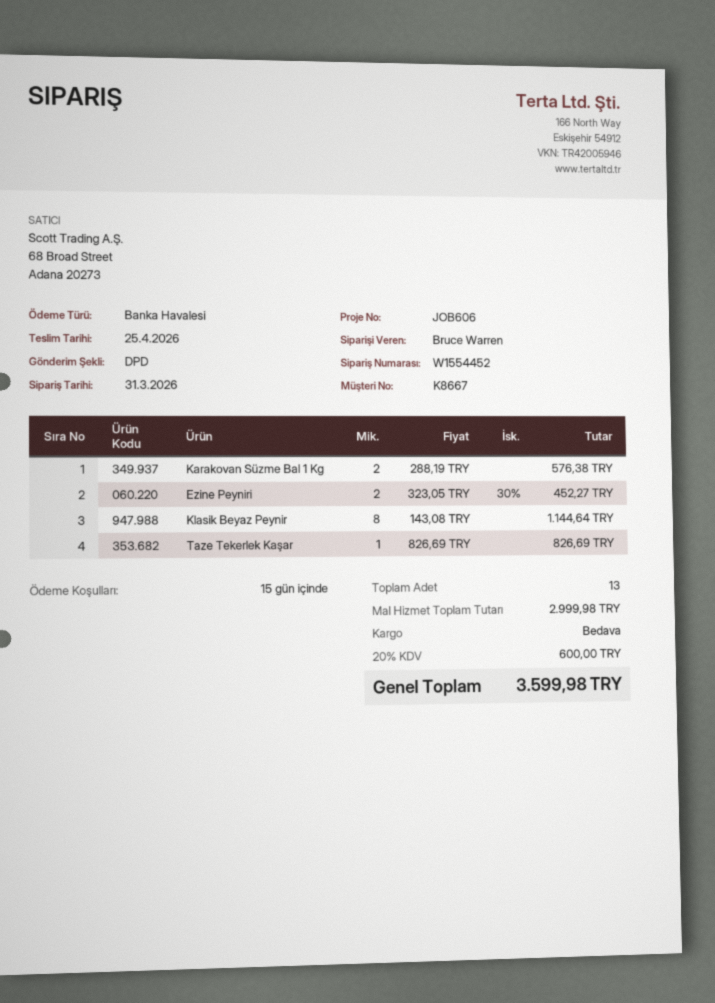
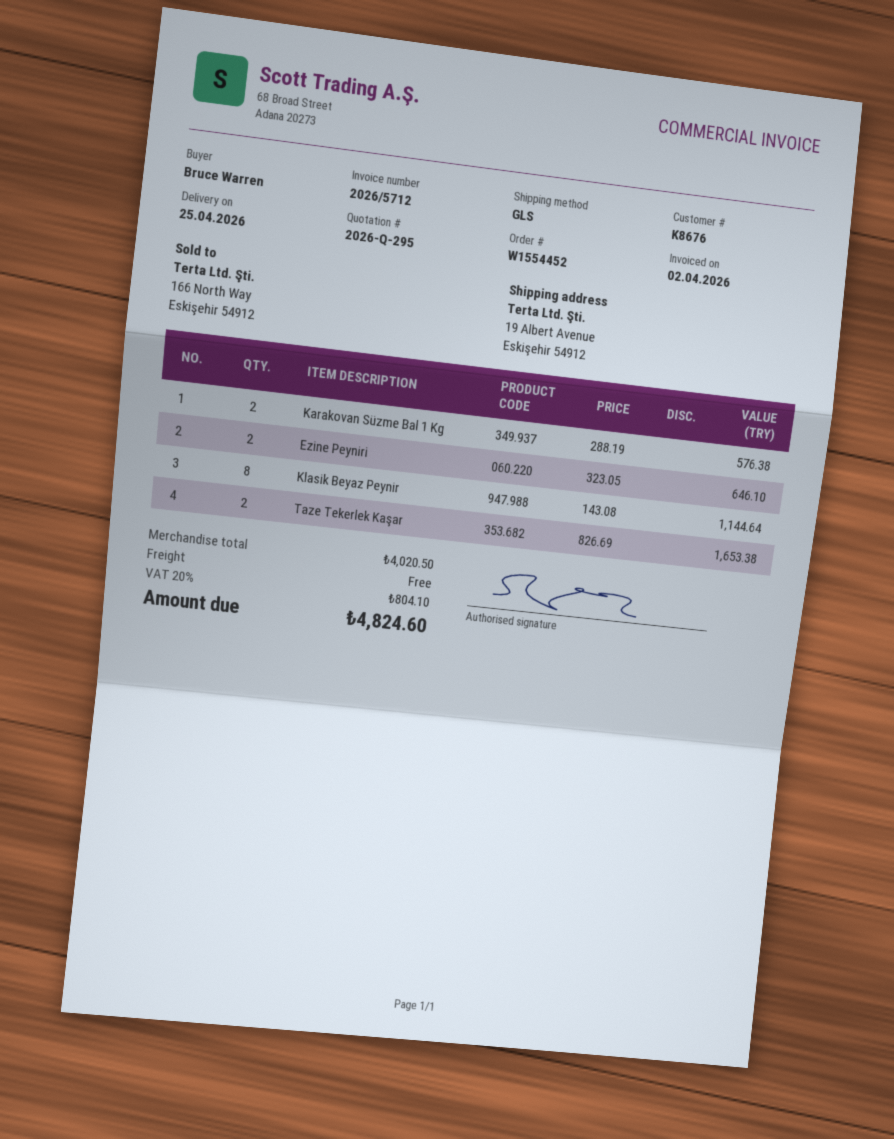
customer number: K8667 -> K8676
shipping method: DPD -> GLS
Ezine Peyniri: 2 x 323.05 - 30% = 452.27 -> 2 x 323.05 = 646.10
Taze Tekerlek Kaşar: 1 x 826.69 = 826.69 -> 2 x 826.69 = 1653.38
subtotal: 2999.98 -> 4020.50
tax: 20% = 600.00 -> 20% = 804.10
total: 3599.98 -> 4824.60

